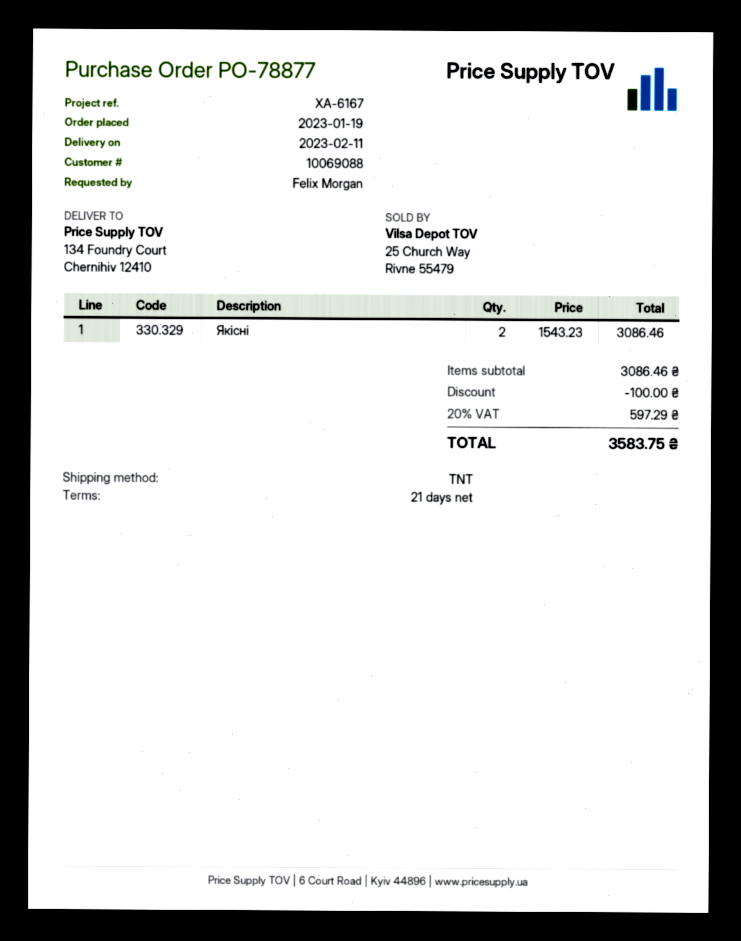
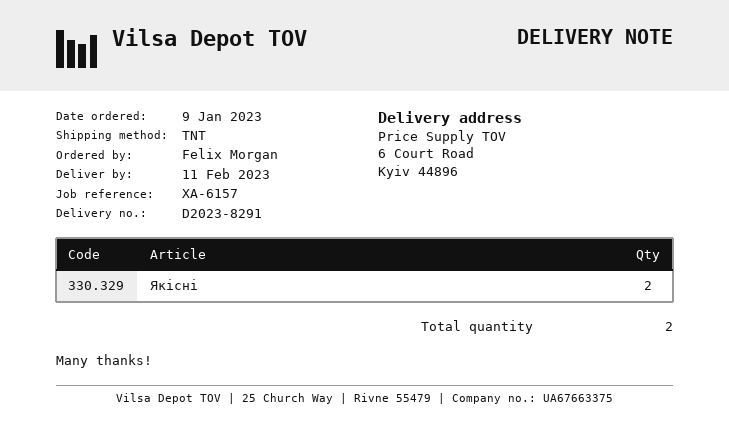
order date: 2023-01-19 -> 2023-01-09
reference: XA-6167 -> XA-6157
ship to: 134 Foundry Court, Chernihiv 12410 -> 6 Court Road, Kyiv 44896

